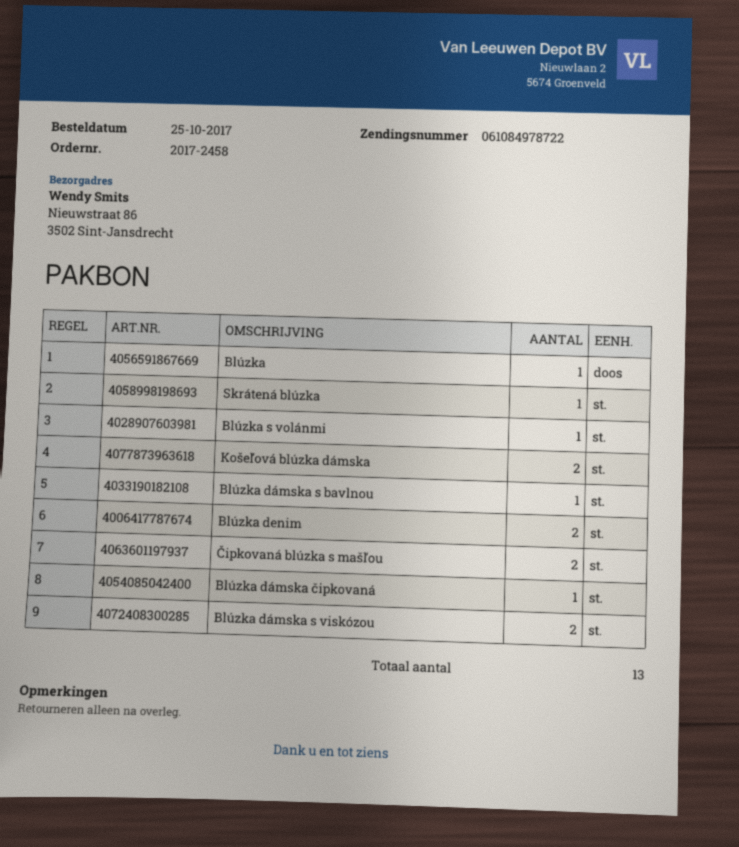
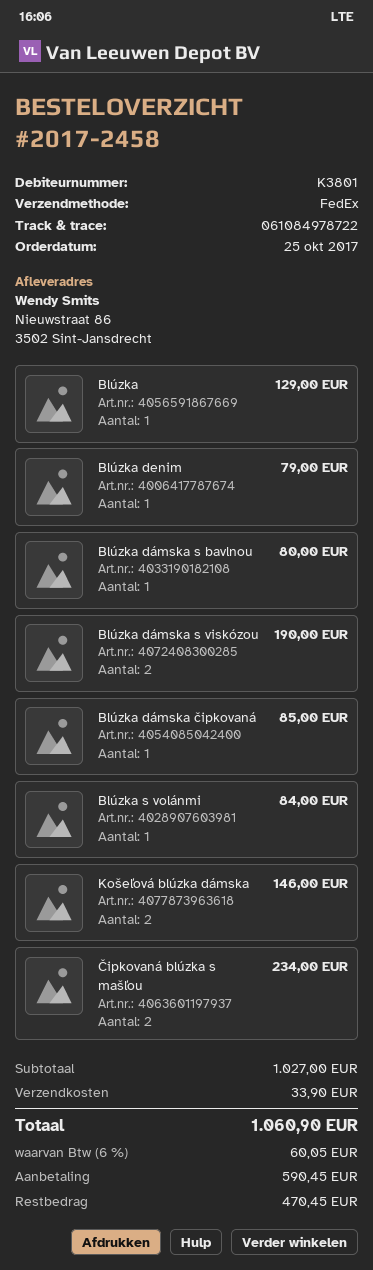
Skrátená blúzka: 1 -> none
Blúzka denim: 2 -> 1

